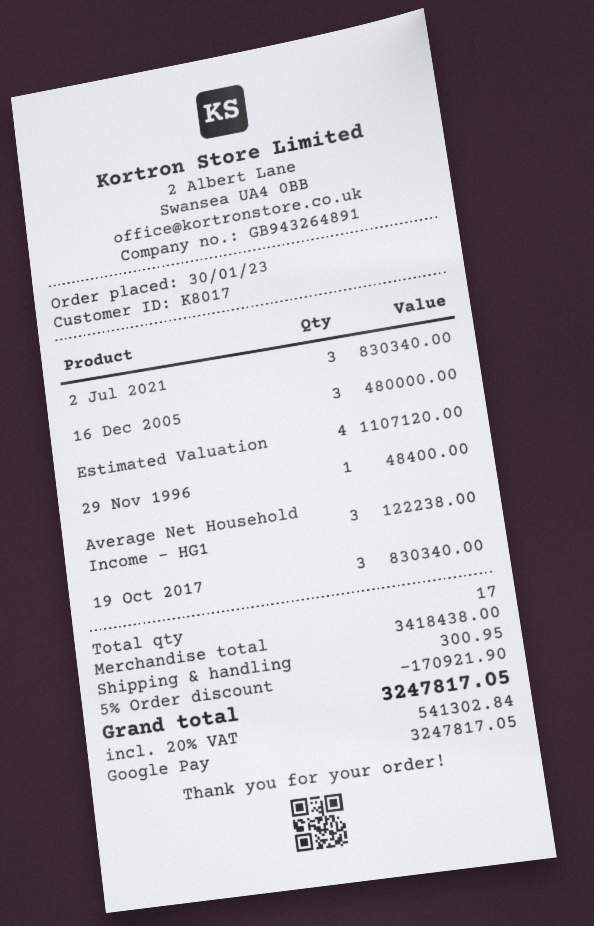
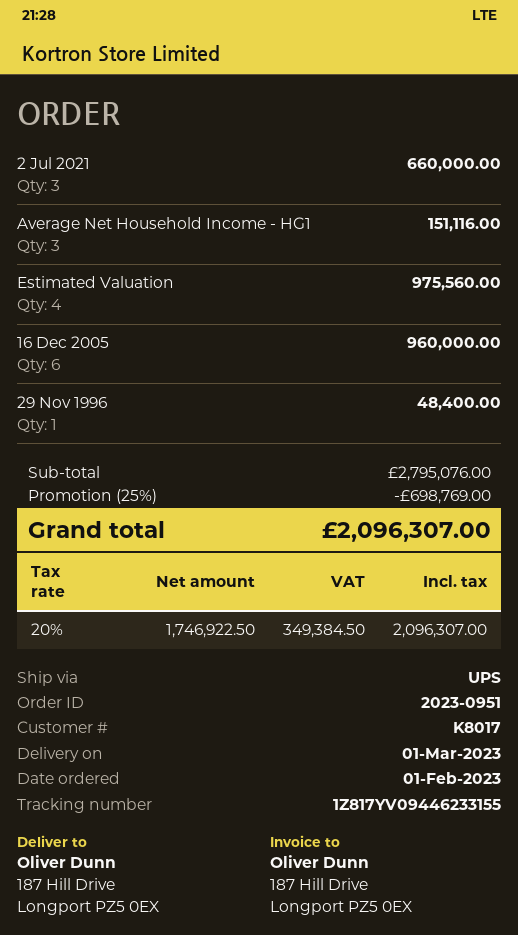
order date: 2023-01-30 -> 2023-02-01
2 Jul 2021: 3 for 830340.00 -> 3 for 660000.00
16 Dec 2005: 3 for 480000.00 -> 6 for 960000.00
Estimated Valuation: 4 for 1107120.00 -> 4 for 975560.00
Average Net Household Income - HG1: 3 for 122238.00 -> 3 for 151116.00
19 Oct 2017: 3 for 830340.00 -> none
subtotal: 3418438.00 -> 2795076.00
discount: 5% = 170921.90 -> 25% = 698769.00
shipping: 300.95 -> none
tax: 20% = 541302.84 -> 20% = 349384.50
total: 3247817.05 -> 2096307.00

